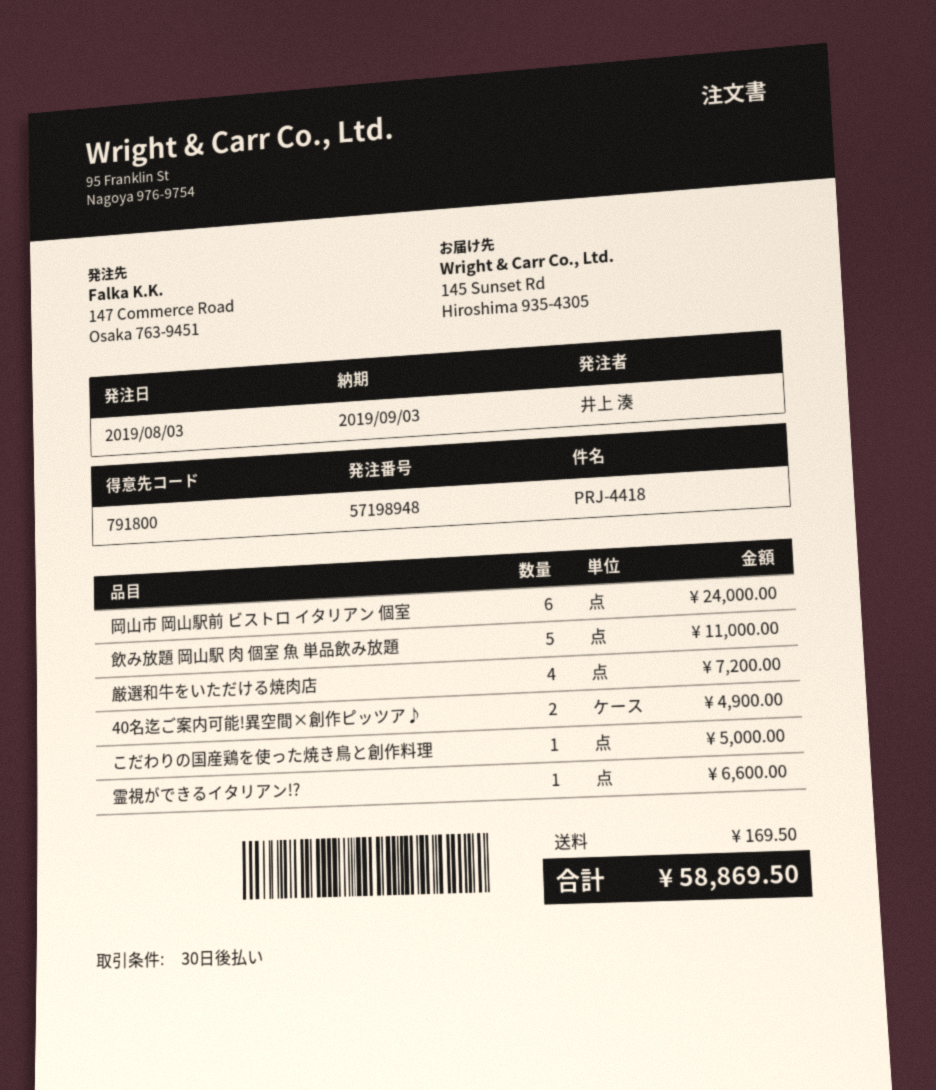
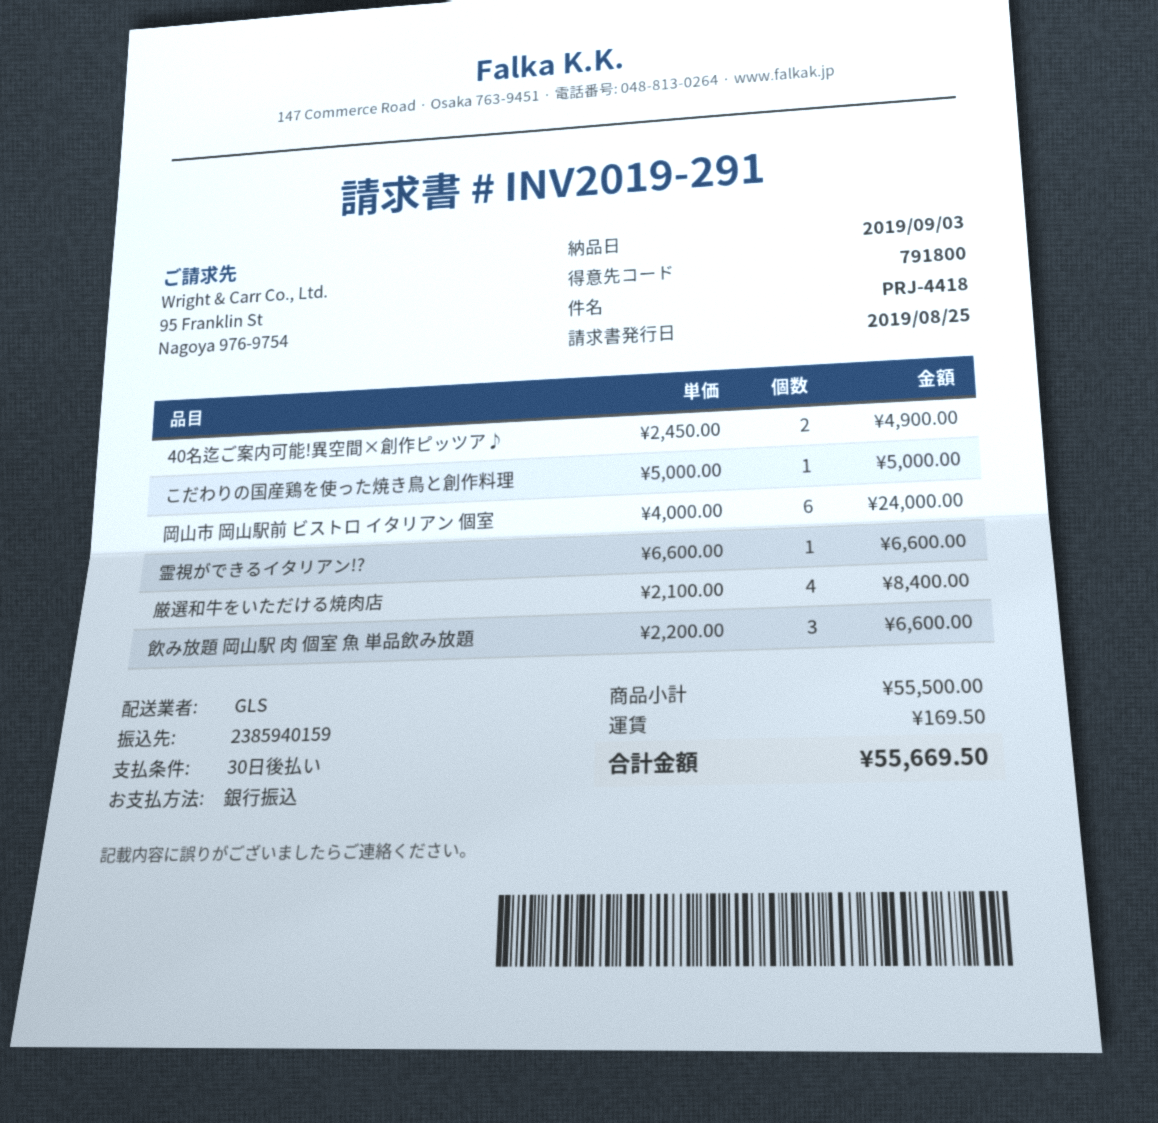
飲み放題 岡山駅 肉 個室 魚 単品飲み放題: 5 for 11000.00 -> 3 for 6600.00
厳選和牛をいただける焼肉店: 4 for 7200.00 -> 4 for 8400.00
total: 58869.50 -> 55669.50

